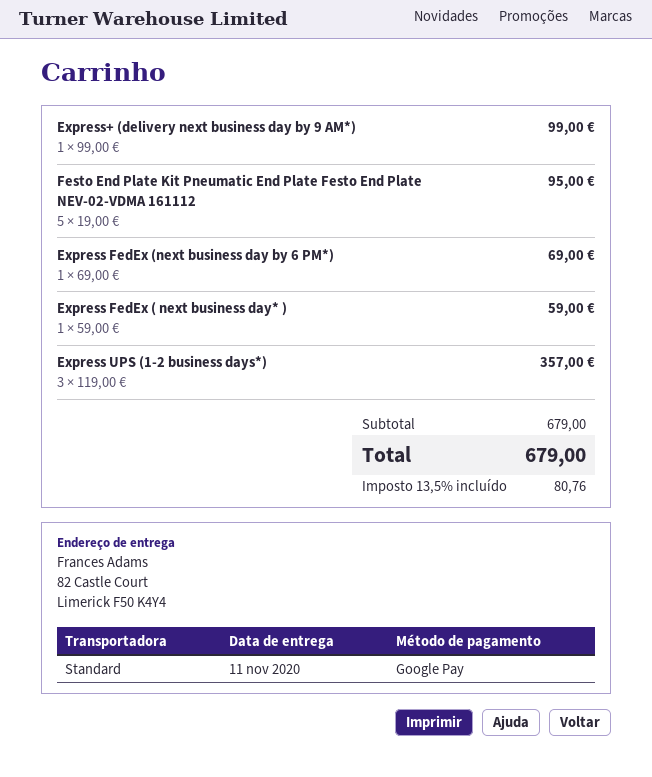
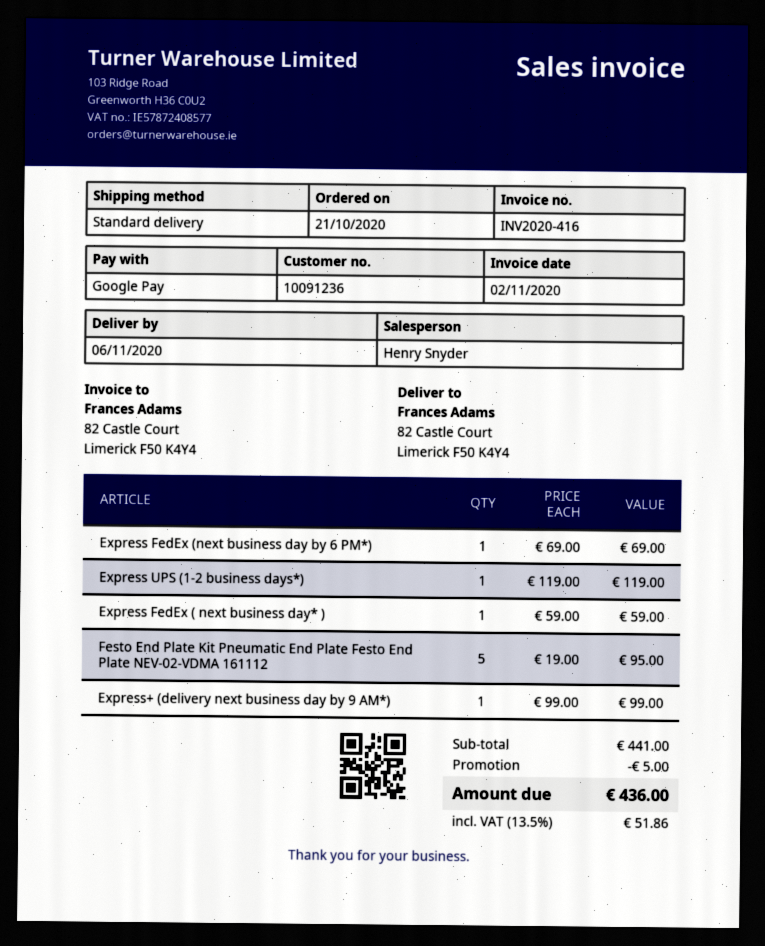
delivery date: 2020-11-11 -> 2020-11-06
Express UPS (1-2 business days*): 3 x 119.00 = 357.00 -> 1 x 119.00 = 119.00
subtotal: 679.00 -> 441.00
discount: none -> 5.00
tax: 13.5% = 80.76 -> 13.5% = 51.86
total: 679.00 -> 436.00

